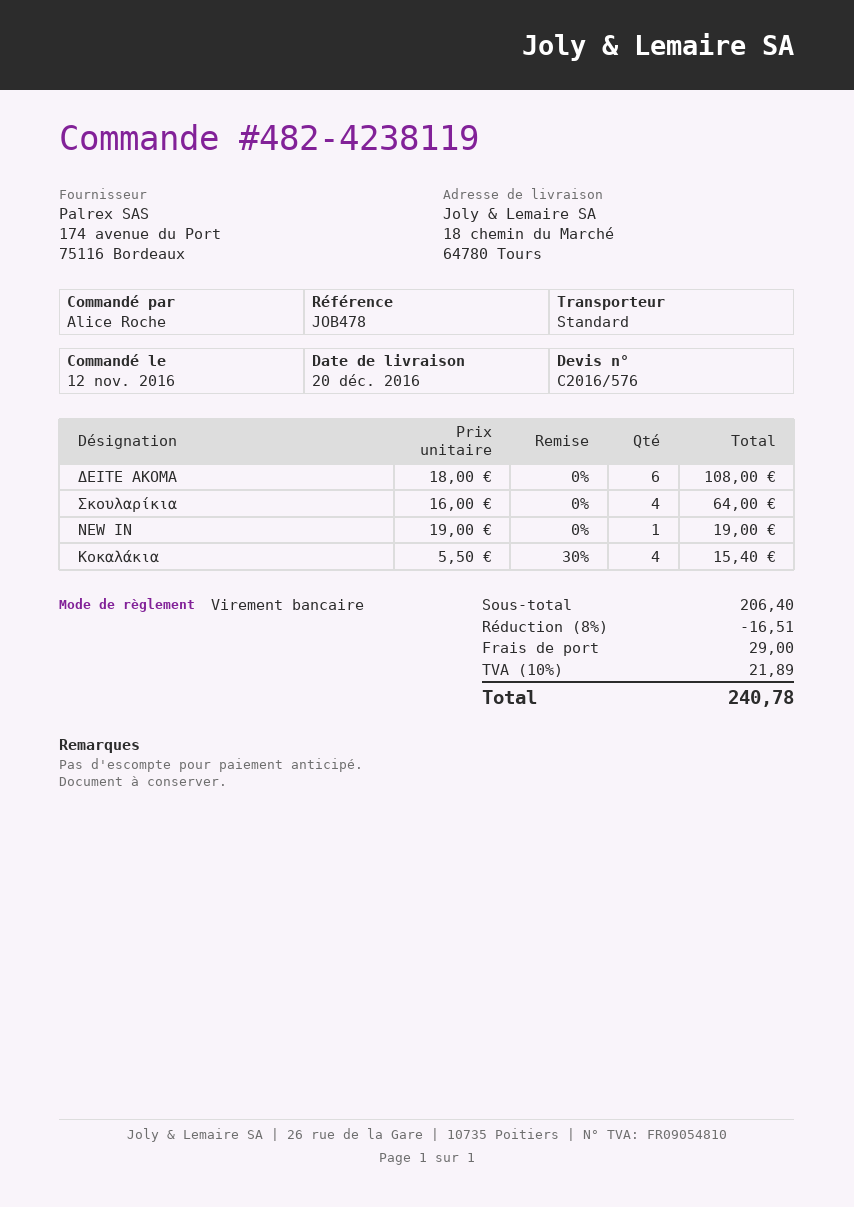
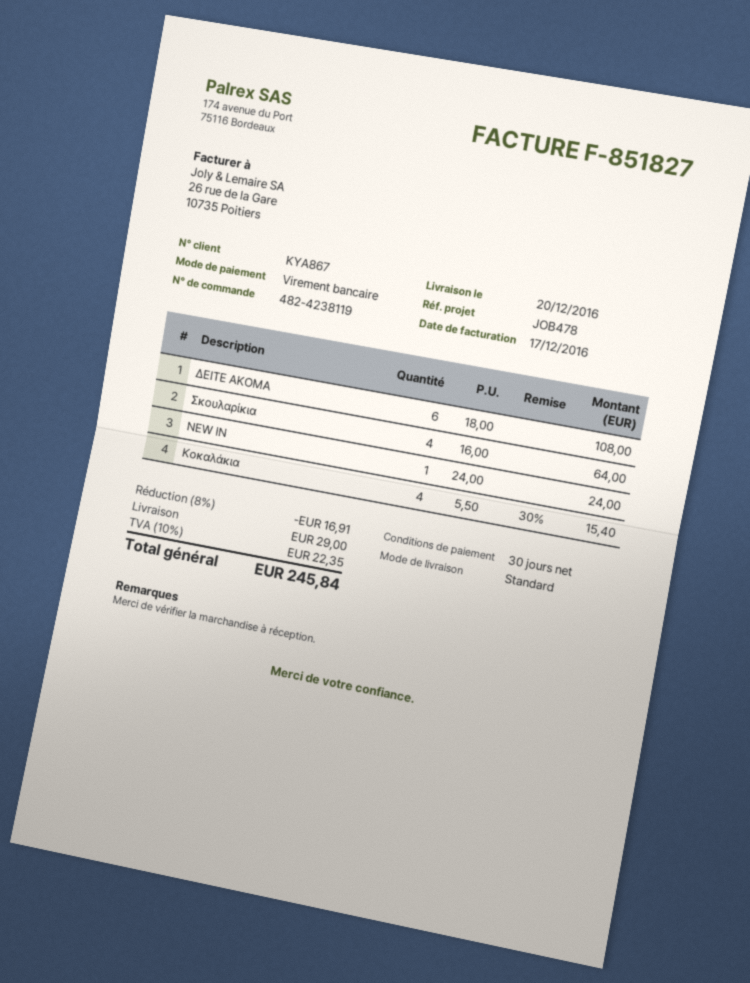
NEW IN: 1 x 19.00 = 19.00 -> 1 x 24.00 = 24.00
discount: 8% = 16.51 -> 8% = 16.91
tax: 10% = 21.89 -> 10% = 22.35
total: 240.78 -> 245.84

